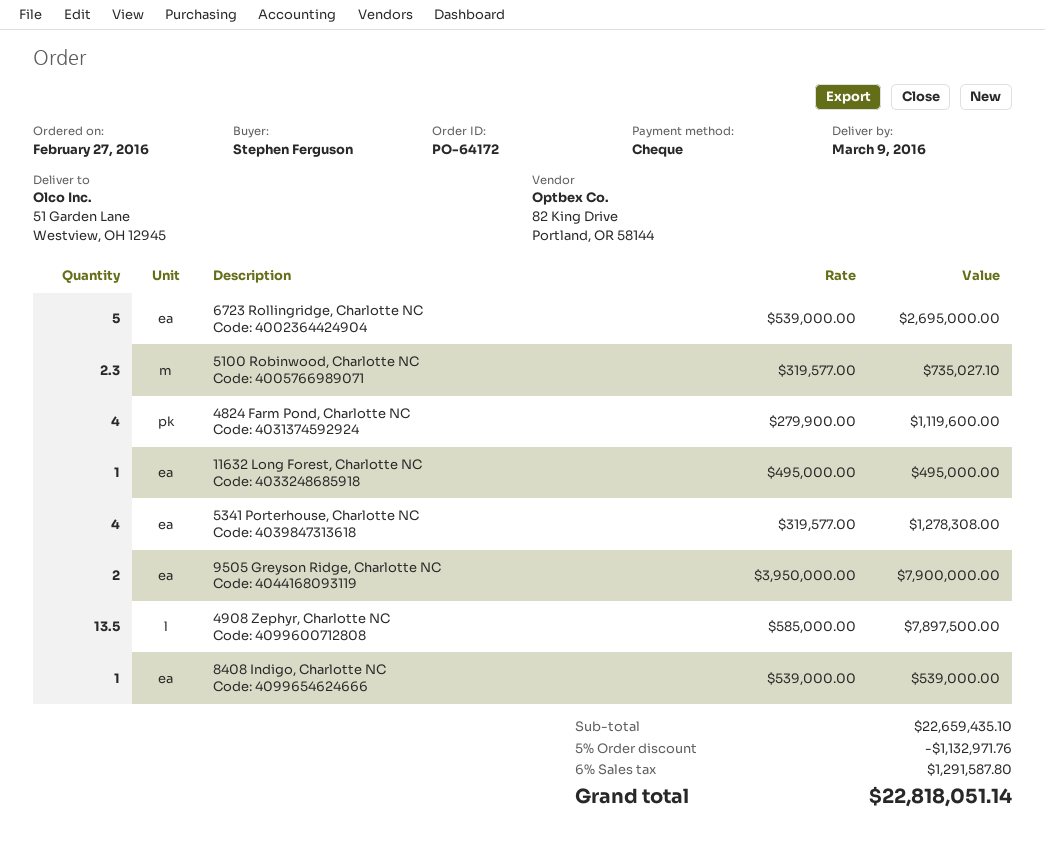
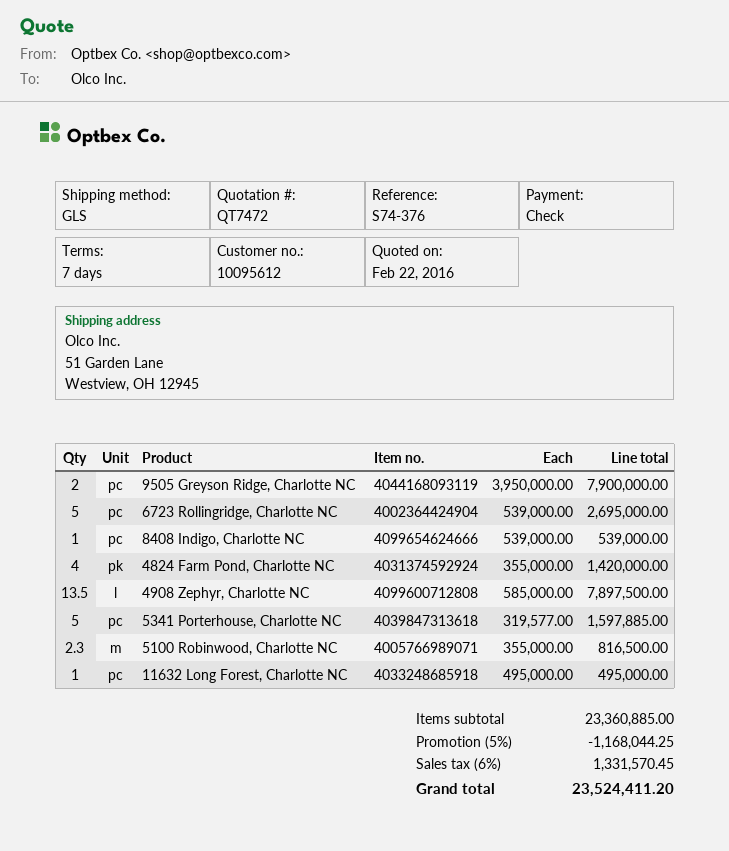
5100 Robinwood, Charlotte NC: 2.3 x 319577.00 = 735027.10 -> 2.3 x 355000.00 = 816500.00
4824 Farm Pond, Charlotte NC: 4 x 279900.00 = 1119600.00 -> 4 x 355000.00 = 1420000.00
5341 Porterhouse, Charlotte NC: 4 x 319577.00 = 1278308.00 -> 5 x 319577.00 = 1597885.00
subtotal: 22659435.10 -> 23360885.00
discount: 5% = 1132971.76 -> 5% = 1168044.25
tax: 6% = 1291587.80 -> 6% = 1331570.45
total: 22818051.14 -> 23524411.20

